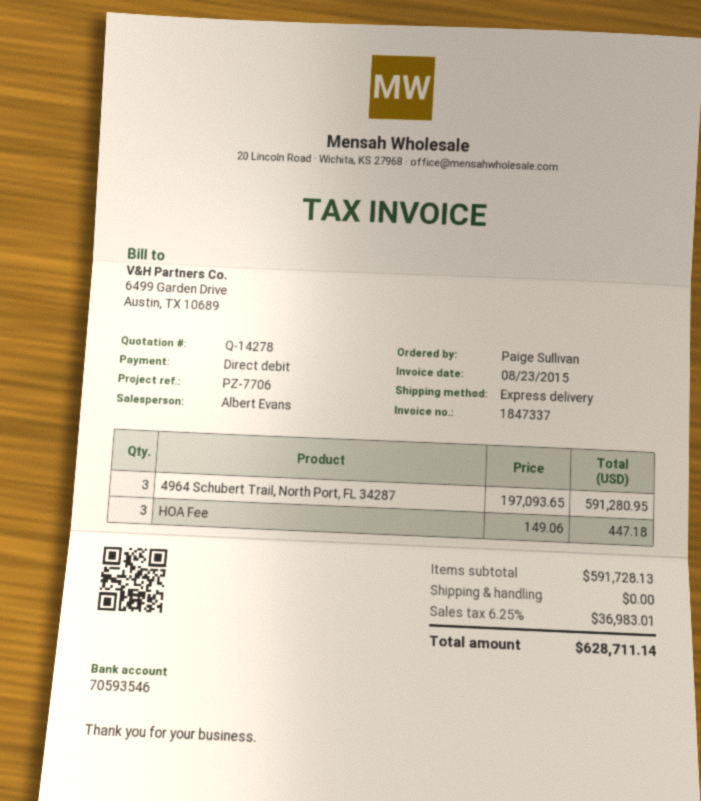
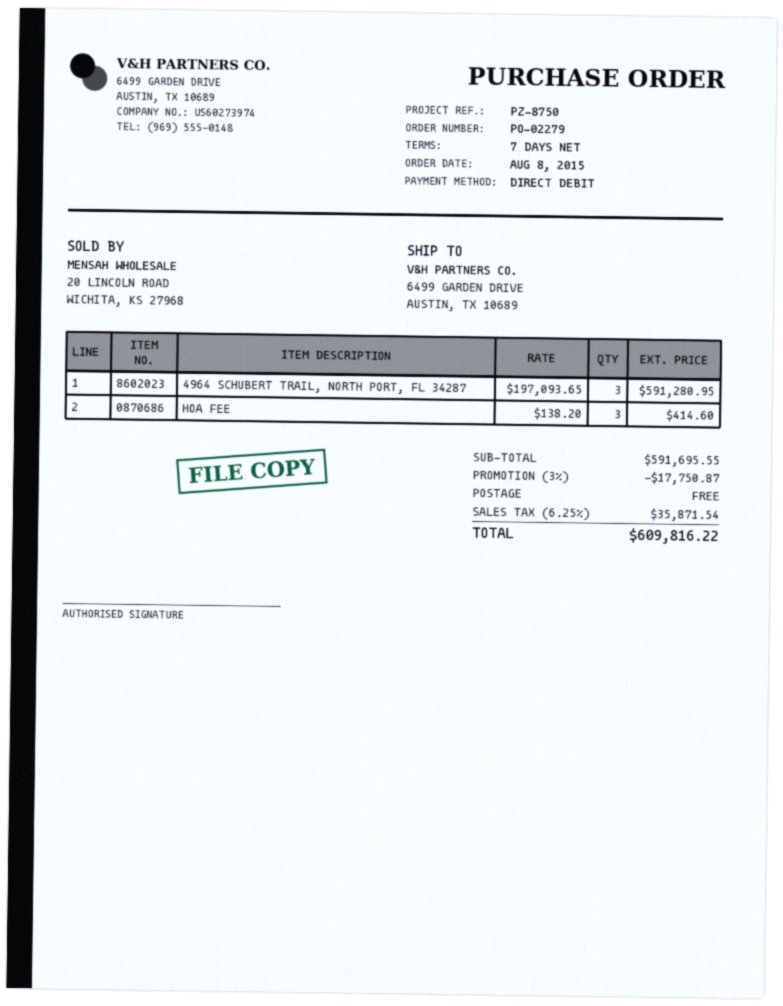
reference: PZ-7706 -> PZ-8750
HOA Fee: 3 x 149.06 = 447.18 -> 3 x 138.20 = 414.60
subtotal: 591728.13 -> 591695.55
discount: none -> 3% = 17750.87
tax: 6.25% = 36983.01 -> 6.25% = 35871.54
total: 628711.14 -> 609816.22

